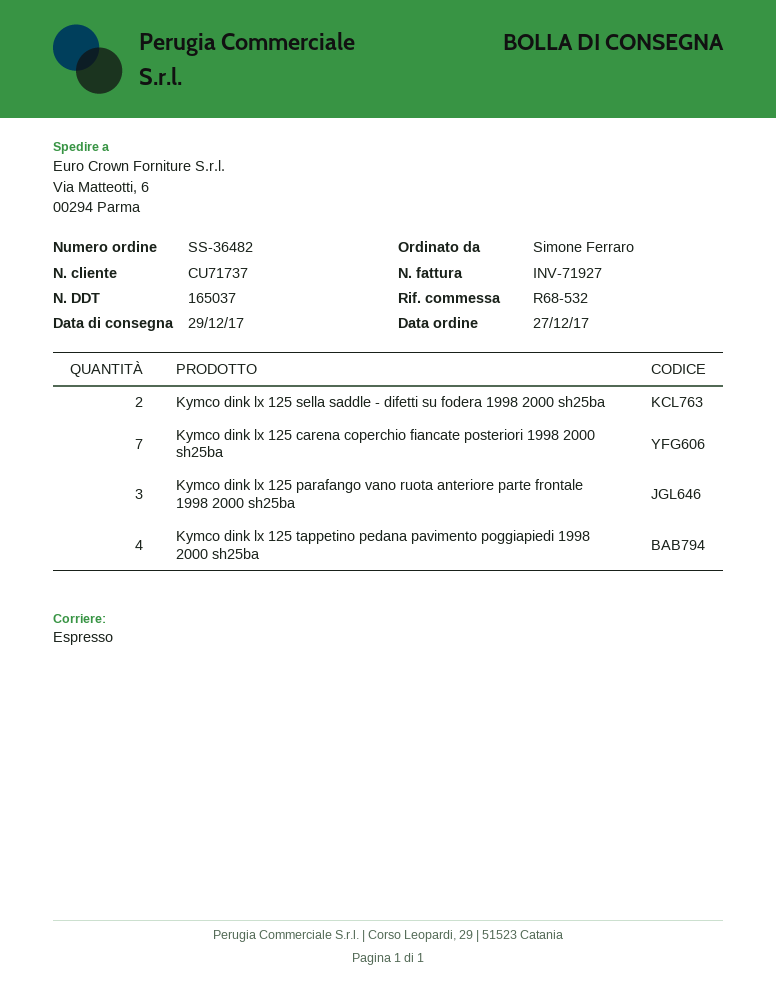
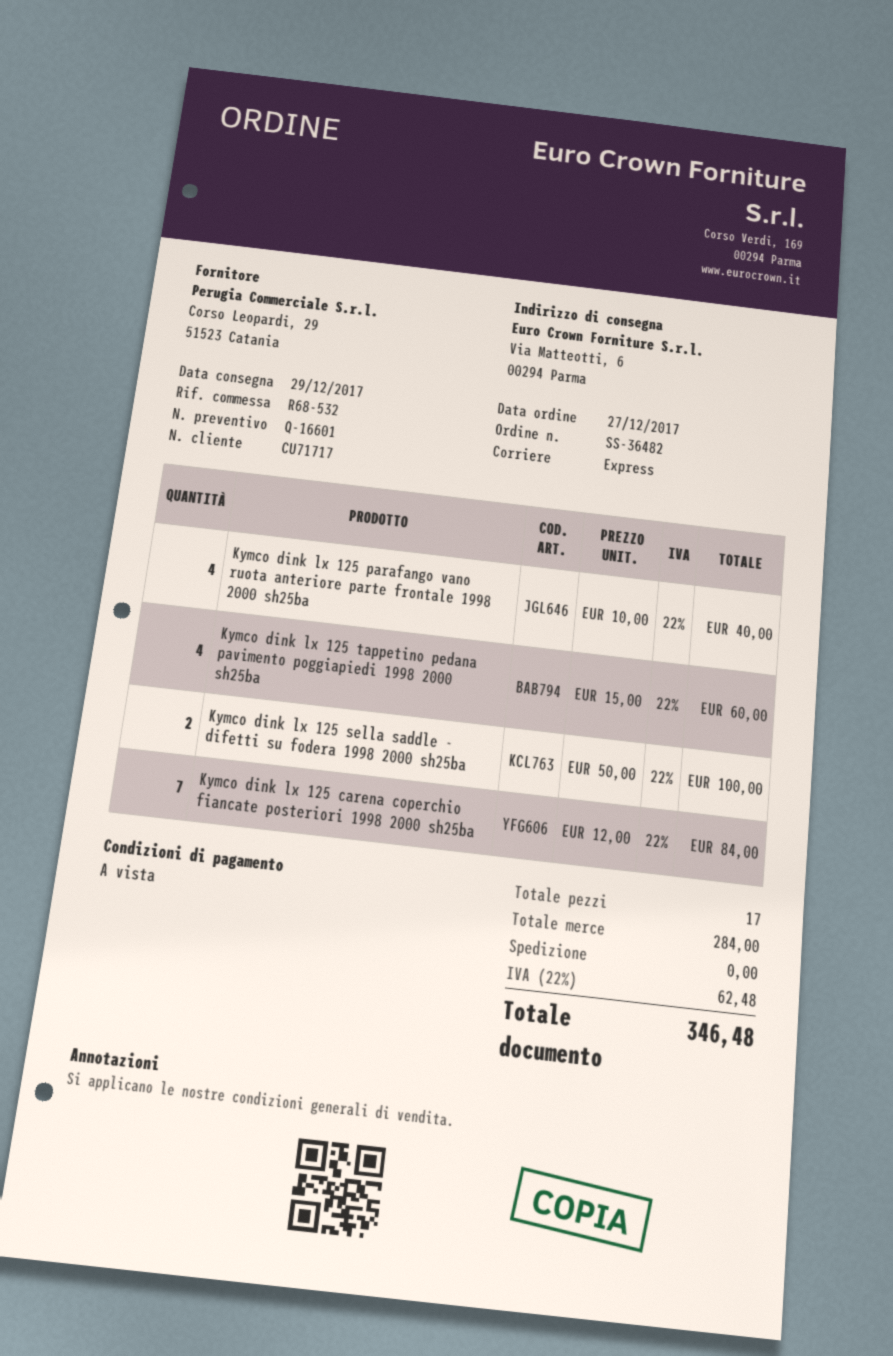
customer number: CU71737 -> CU71717
Kymco dink lx 125 parafango vano ruota anteriore parte frontale 1998 2000 sh25ba: 3 -> 4

